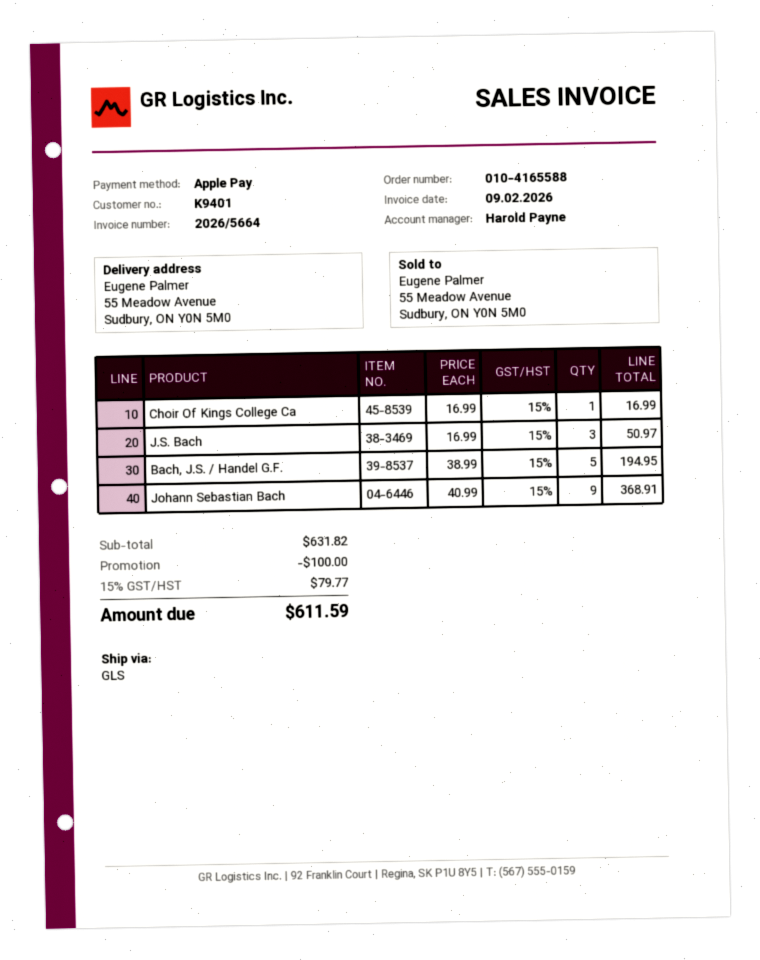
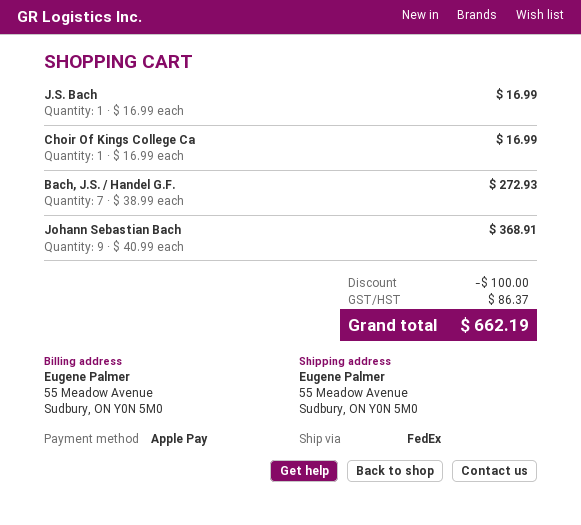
shipping method: GLS -> FedEx
J.S. Bach: 3 x 16.99 = 50.97 -> 1 x 16.99 = 16.99
Bach, J.S. / Handel G.F.: 5 x 38.99 = 194.95 -> 7 x 38.99 = 272.93
tax: 79.77 -> 86.37
total: 611.59 -> 662.19

